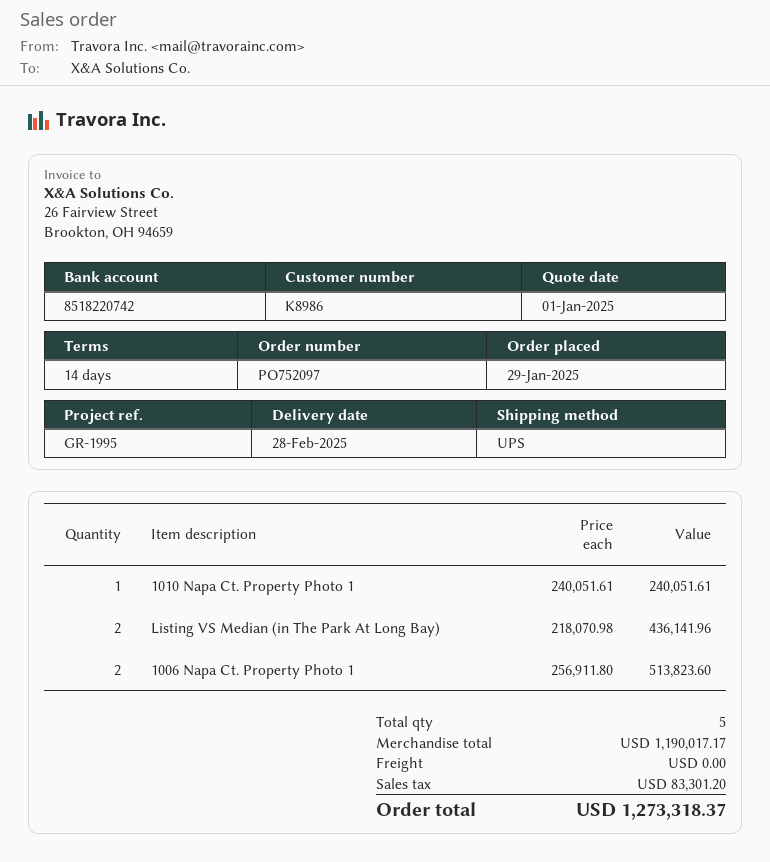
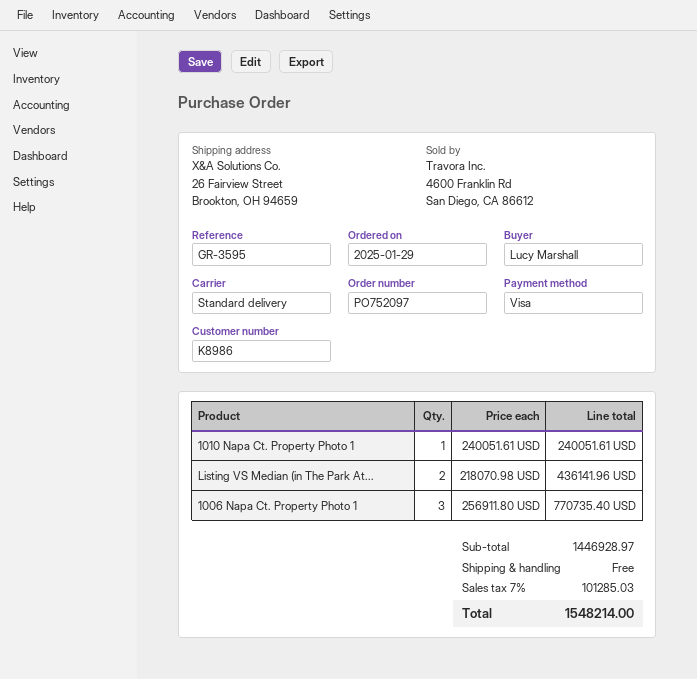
reference: GR-1995 -> GR-3595
shipping method: UPS -> standard
1006 Napa Ct. Property Photo 1: 2 x 256911.80 = 513823.60 -> 3 x 256911.80 = 770735.40
subtotal: 1190017.17 -> 1446928.97
tax: 83301.20 -> 101285.03
total: 1273318.37 -> 1548214.00

